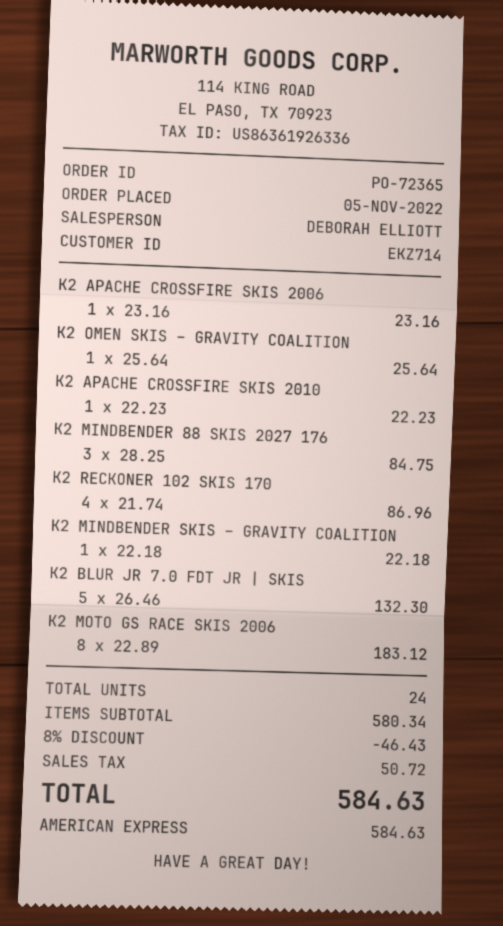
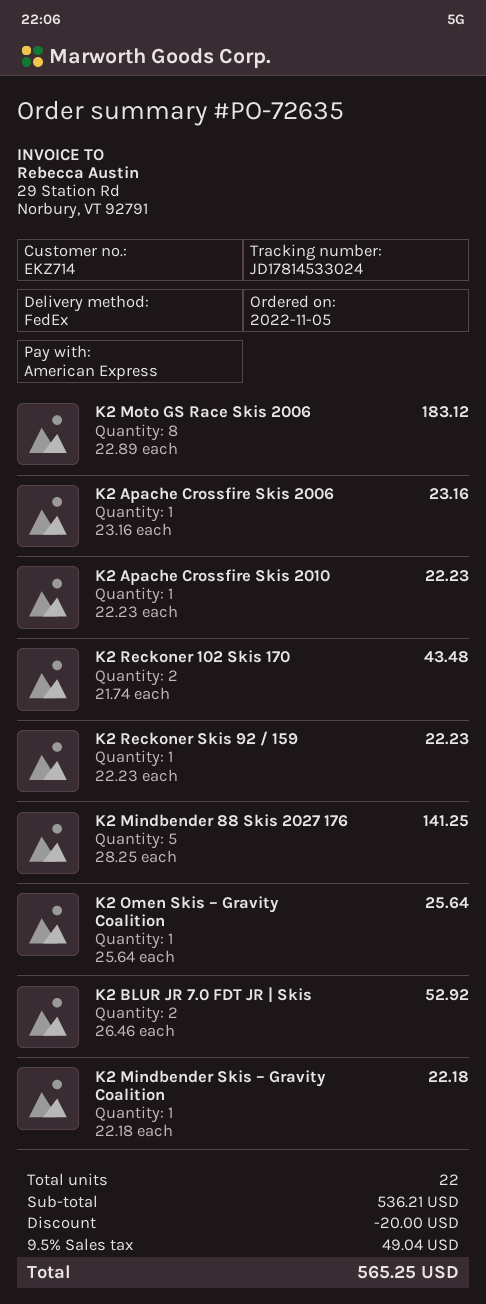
order number: PO-72365 -> PO-72635
K2 MINDBENDER 88 SKIS 2027 176: 3 x 28.25 = 84.75 -> 5 x 28.25 = 141.25
K2 RECKONER 102 SKIS 170: 4 x 21.74 = 86.96 -> 2 x 21.74 = 43.48
K2 BLUR JR 7.0 FDT JR | SKIS: 5 x 26.46 = 132.30 -> 2 x 26.46 = 52.92
K2 Reckoner Skis 92 / 159: none -> 1 x 22.23 = 22.23
total quantity: 24 -> 22
subtotal: 580.34 -> 536.21
discount: 46.43 -> 20.00
tax: 50.72 -> 49.04
total: 584.63 -> 565.25

